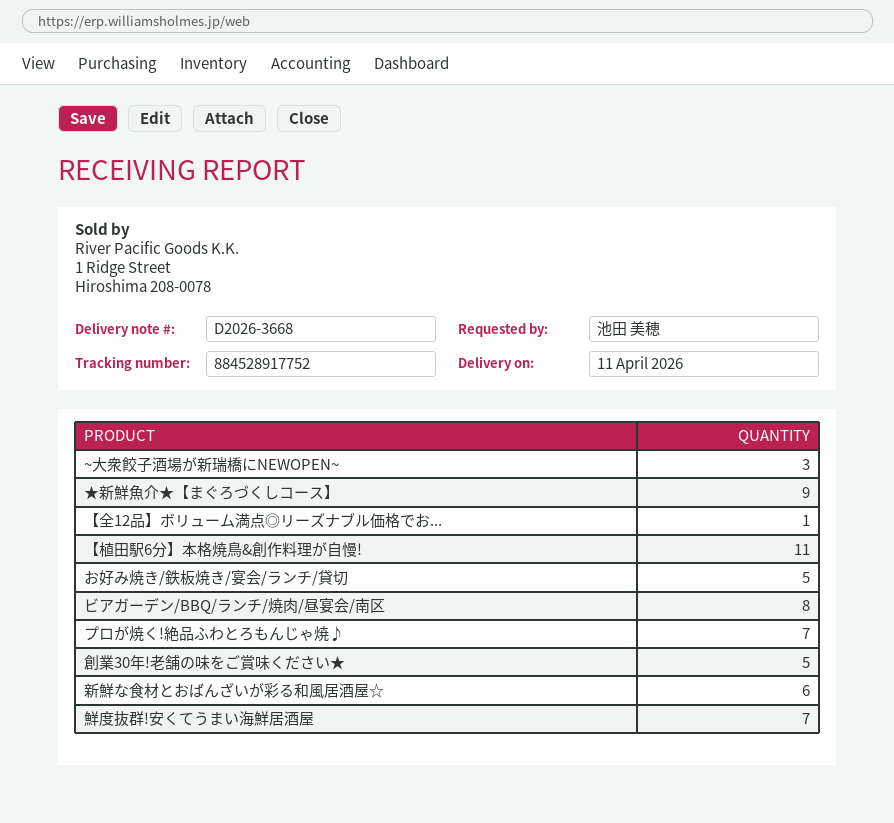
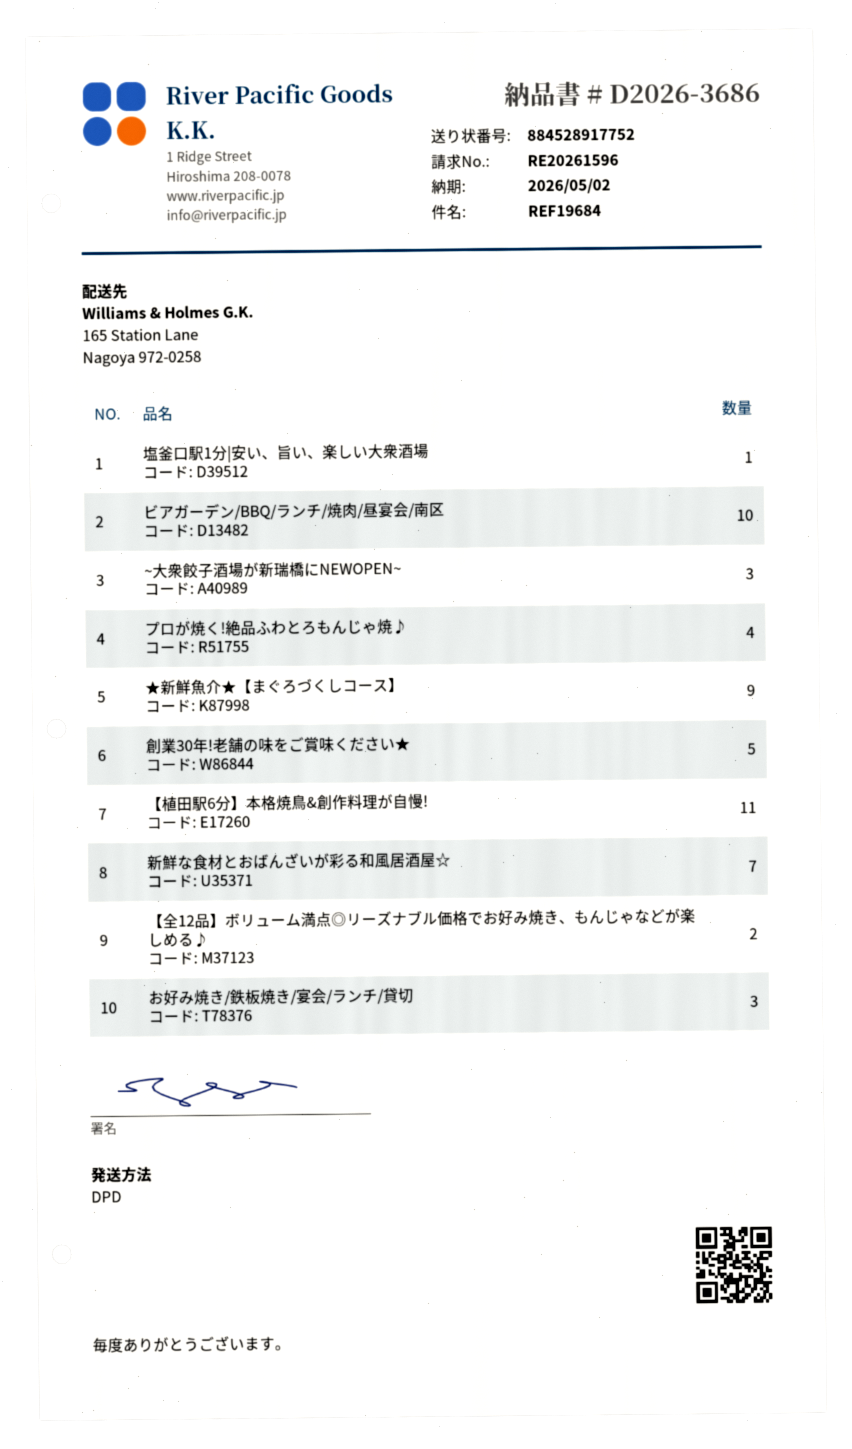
delivery note number: D2026-3668 -> D2026-3686
delivery date: 2026-04-11 -> 2026-05-02
【全12品】ボリューム満点◎リーズナブル価格でお...: 1 -> 2
お好み焼き/鉄板焼き/宴会/ランチ/貸切: 5 -> 3
ビアガーデン/BBQ/ランチ/焼肉/昼宴会/南区: 8 -> 10
プロが焼く!絶品ふわとろもんじゃ焼♪: 7 -> 4
新鮮な食材とおばんざいが彩る和風居酒屋☆: 6 -> 7
鮮度抜群!安くてうまい海鮮居酒屋: 7 -> none
塩釜口駅1分|安い、旨い、楽しい大衆酒場: none -> 1

